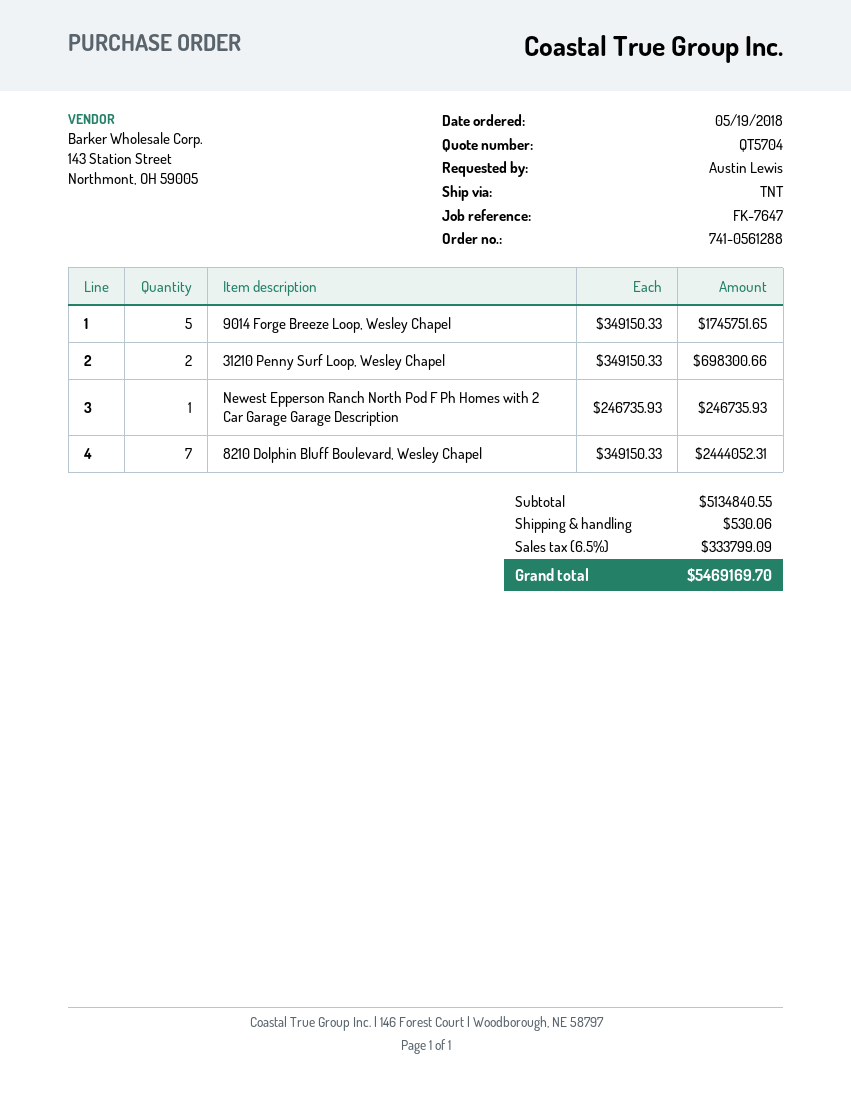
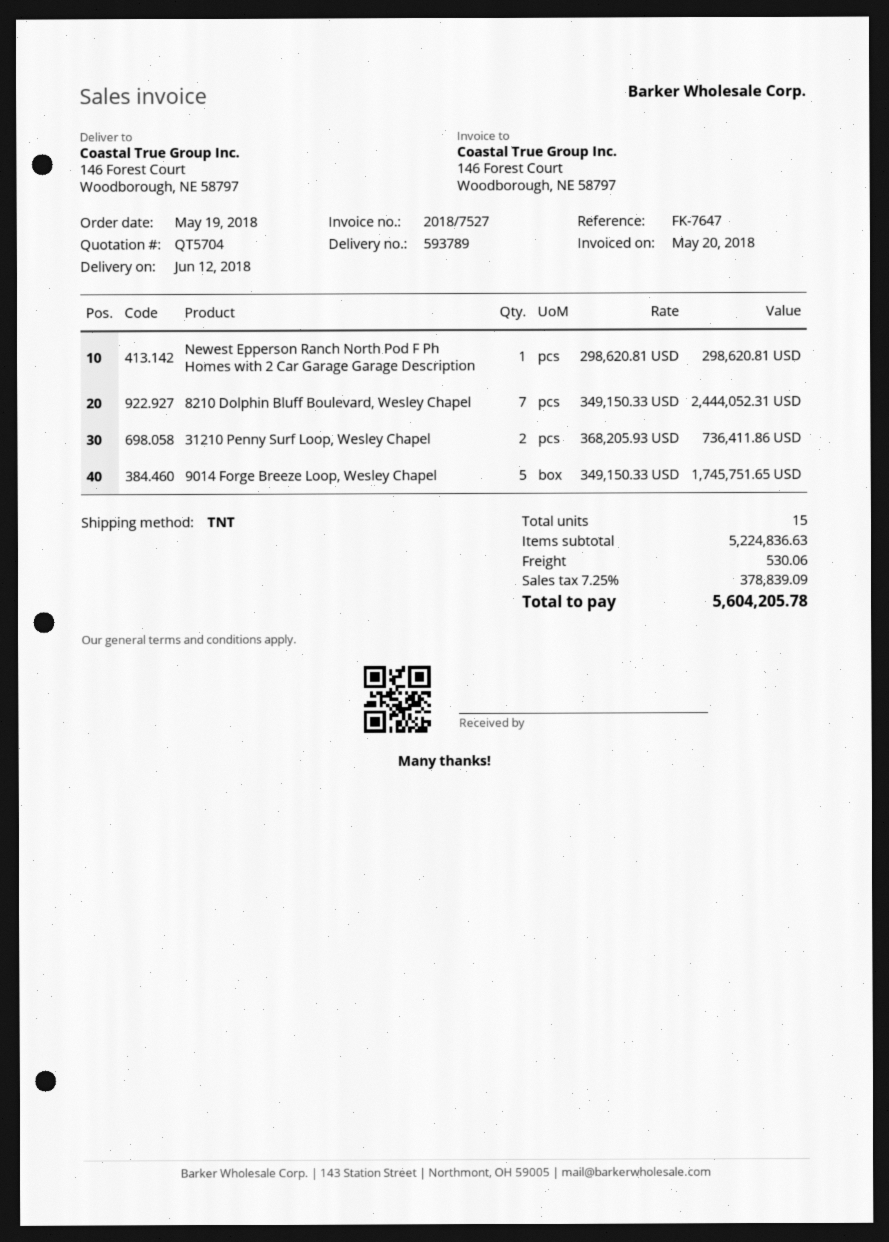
31210 Penny Surf Loop, Wesley Chapel: 2 x 349150.33 = 698300.66 -> 2 x 368205.93 = 736411.86
Newest Epperson Ranch North Pod F Ph Homes with 2 Car Garage Garage Description: 1 x 246735.93 = 246735.93 -> 1 x 298620.81 = 298620.81
subtotal: 5134840.55 -> 5224836.63
tax: 6.5% = 333799.09 -> 7.25% = 378839.09
total: 5469169.70 -> 5604205.78

